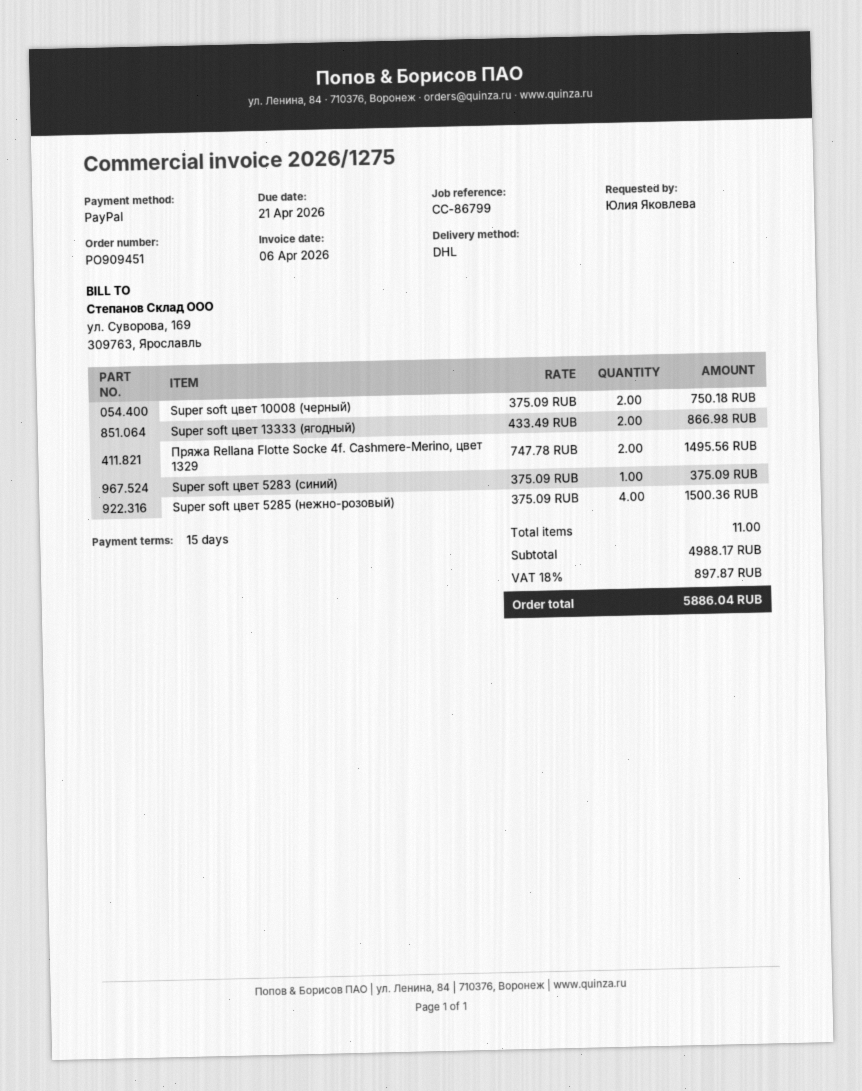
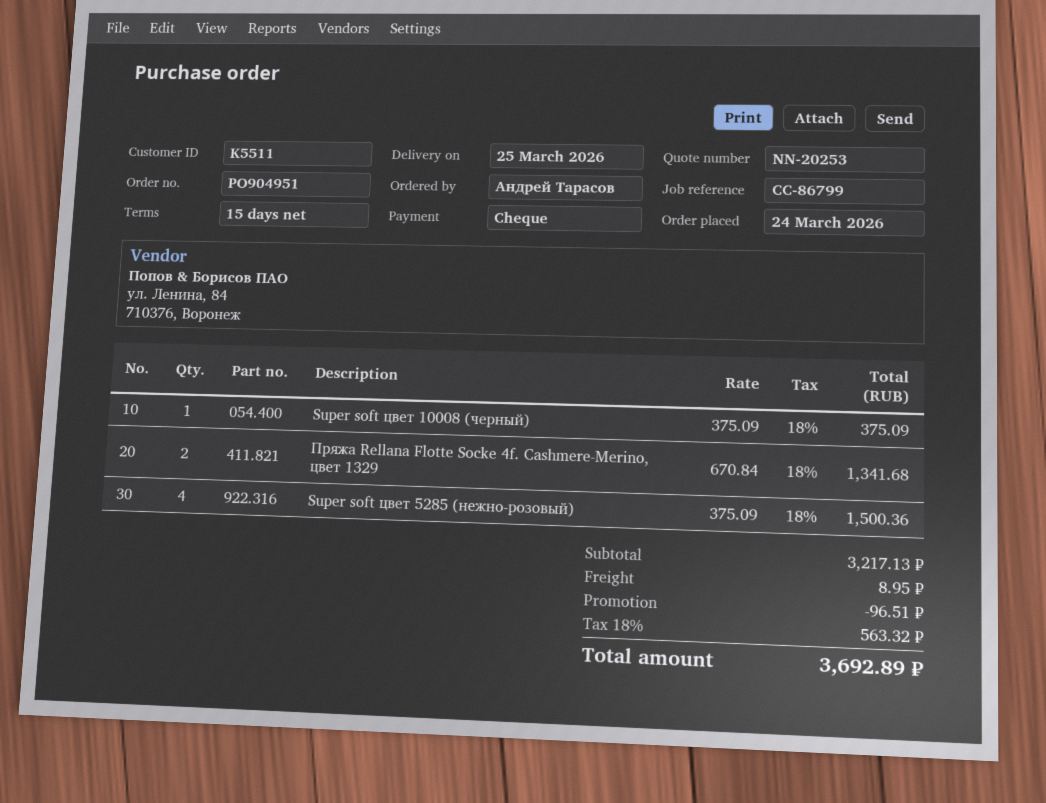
order number: PO909451 -> PO904951
ordered by: Юлия Яковлева -> Андрей Тарасов
payment method: PayPal -> cheque
Super soft цвет 10008 (черный): 2 x 375.09 = 750.18 -> 1 x 375.09 = 375.09
Super soft цвет 13333 (ягодный): 2 x 433.49 = 866.98 -> none
Пряжа Rellana Flotte Socke 4f. Cashmere-Merino, цвет 1329: 2 x 747.78 = 1495.56 -> 2 x 670.84 = 1341.68
Super soft цвет 5283 (синий): 1 x 375.09 = 375.09 -> none
subtotal: 4988.17 -> 3217.13
discount: none -> 96.51
shipping: none -> 8.95
tax: 18% = 897.87 -> 18% = 563.32
total: 5886.04 -> 3692.89

